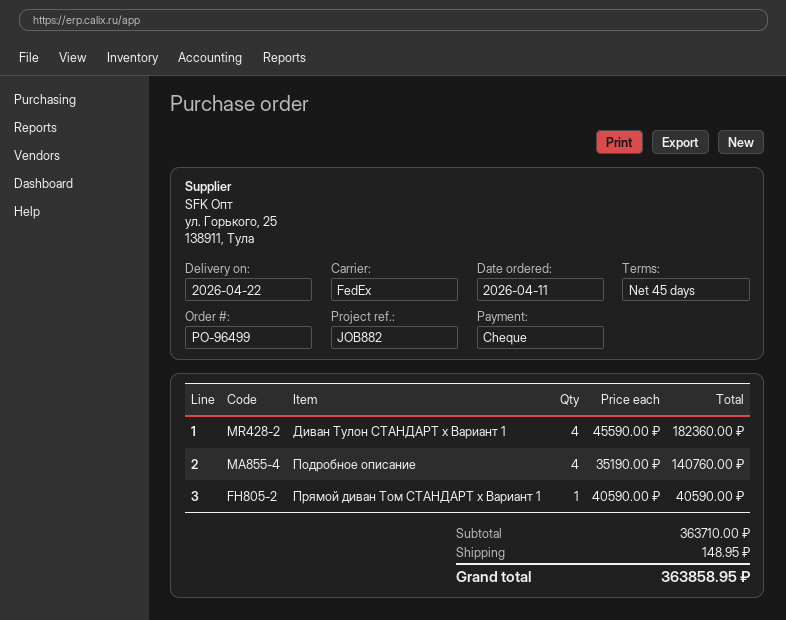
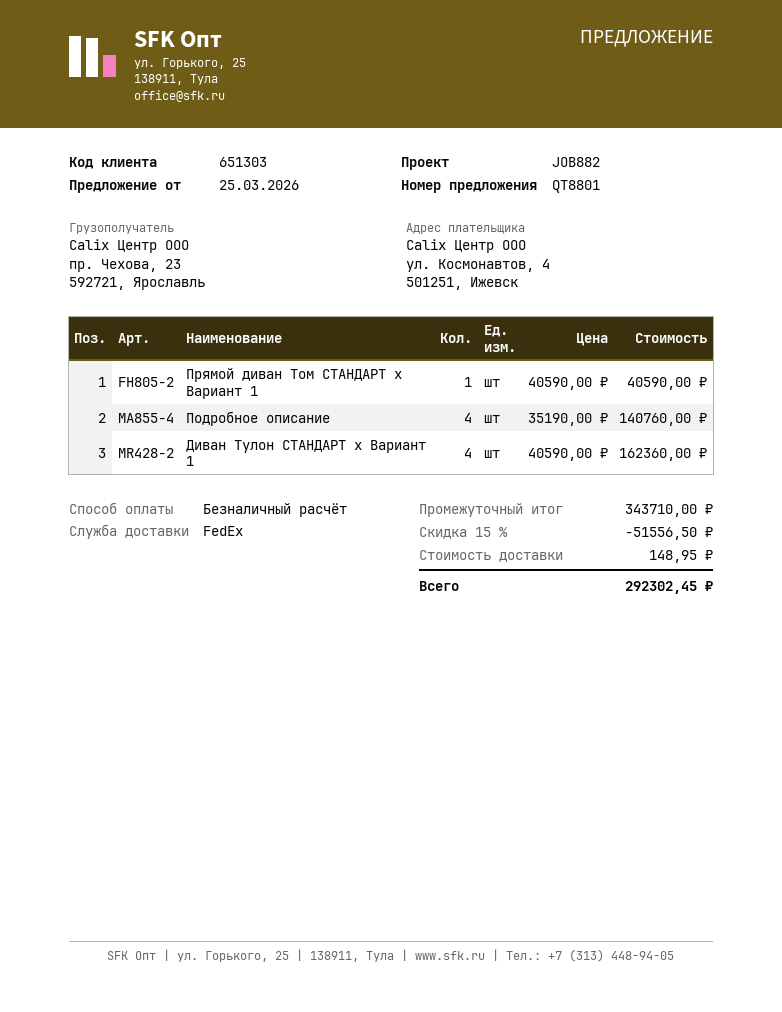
payment method: cheque -> bank transfer
Диван Тулон СТАНДАРТ х Вариант 1: 4 x 45590.00 = 182360.00 -> 4 x 40590.00 = 162360.00
subtotal: 363710.00 -> 343710.00
discount: none -> 15% = 51556.50
total: 363858.95 -> 292302.45

